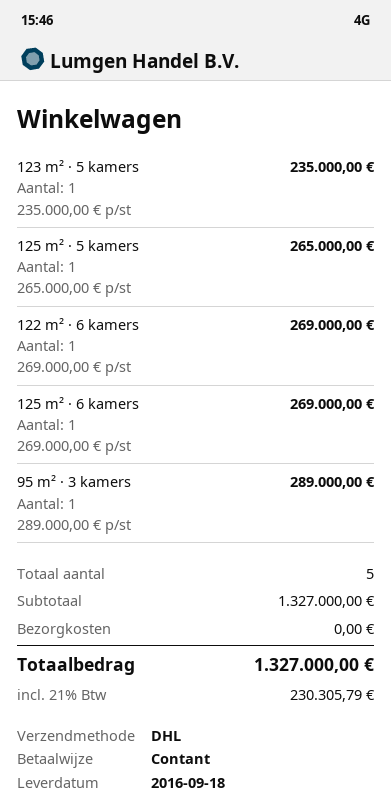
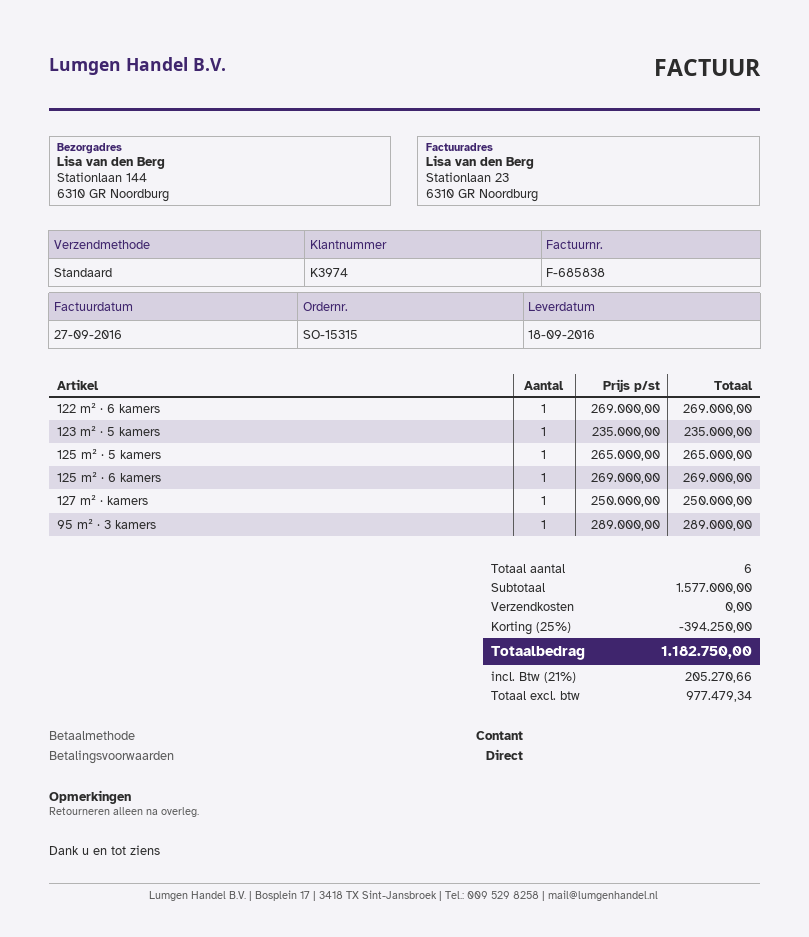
shipping method: DHL -> standard
127 m² · kamers: none -> 1 x 250000.00 = 250000.00
total quantity: 5 -> 6
subtotal: 1327000.00 -> 1577000.00
discount: none -> 25% = 394250.00
tax: 21% = 230305.79 -> 21% = 205270.66
total: 1327000.00 -> 1182750.00

